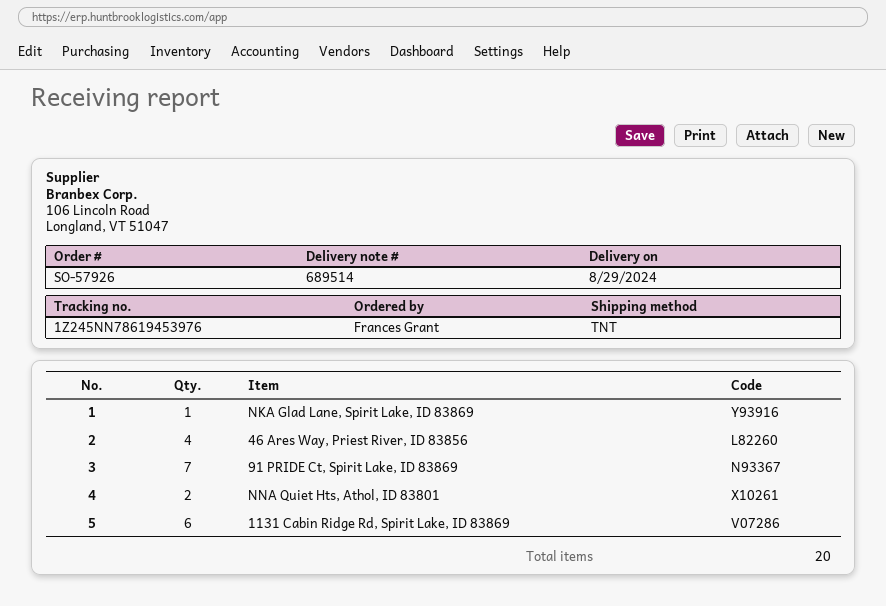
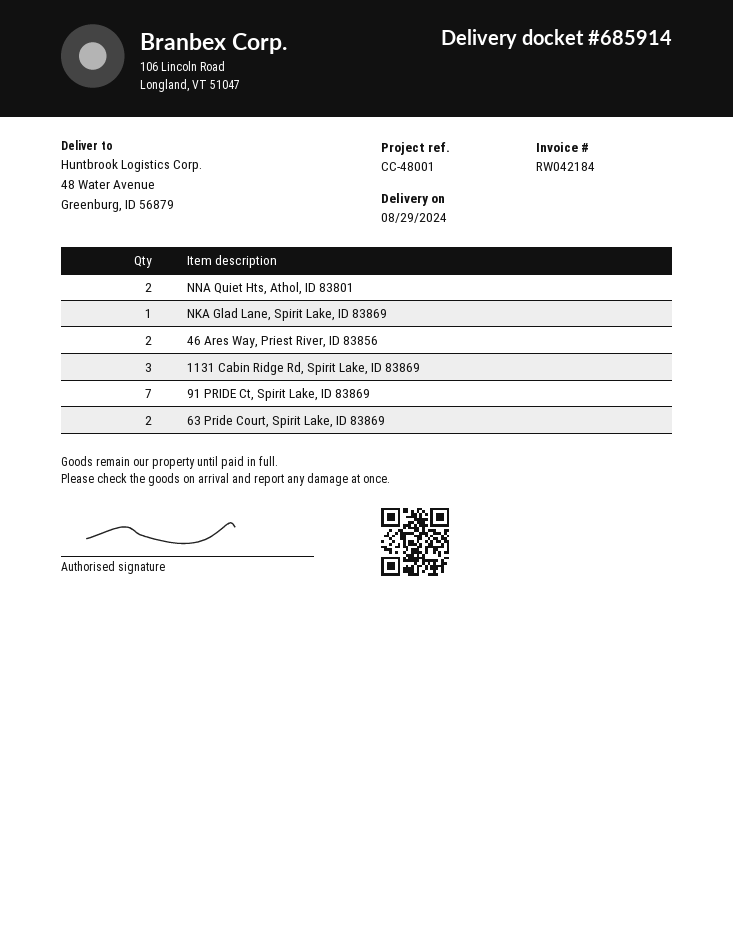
delivery note number: 689514 -> 685914
46 Ares Way, Priest River, ID 83856: 4 -> 2
1131 Cabin Ridge Rd, Spirit Lake, ID 83869: 6 -> 3
63 Pride Court, Spirit Lake, ID 83869: none -> 2

